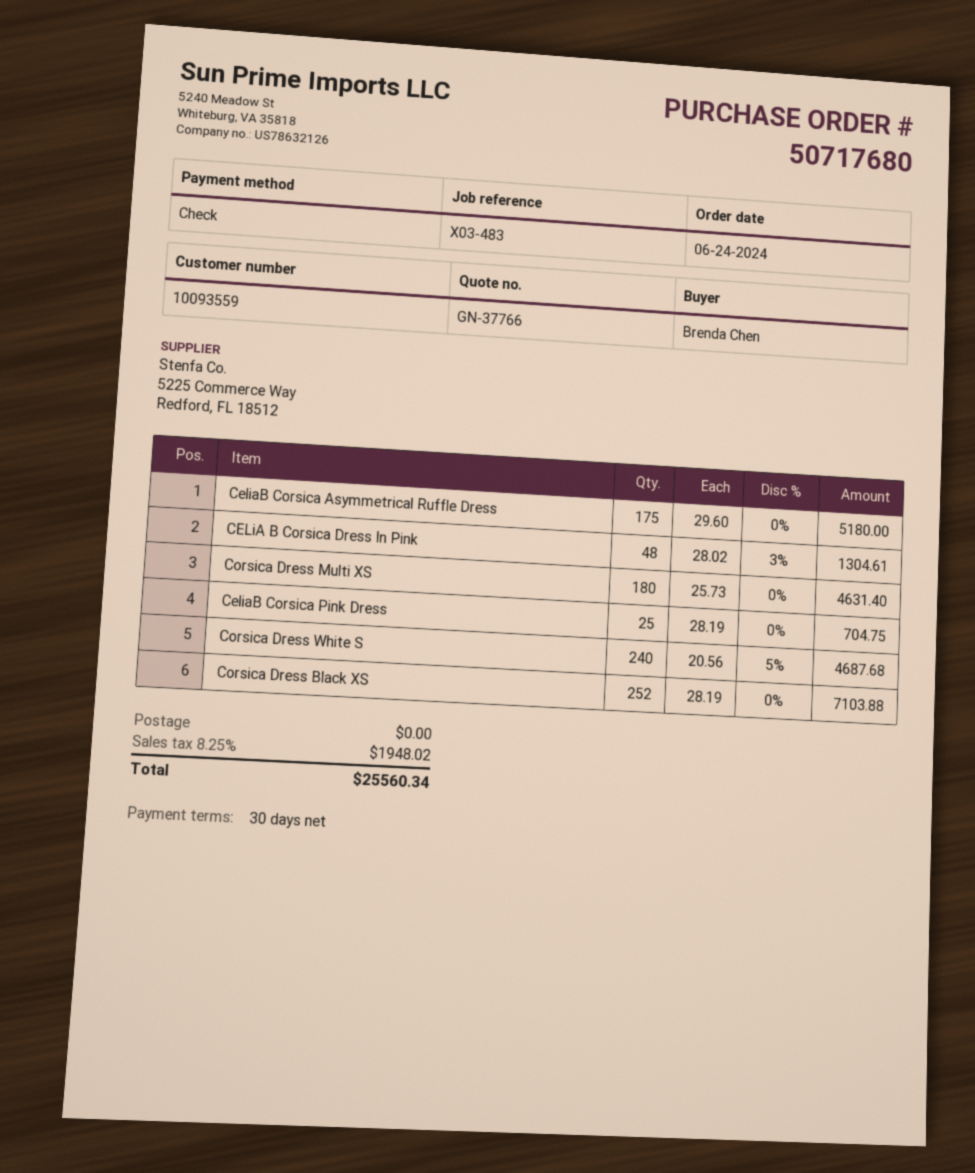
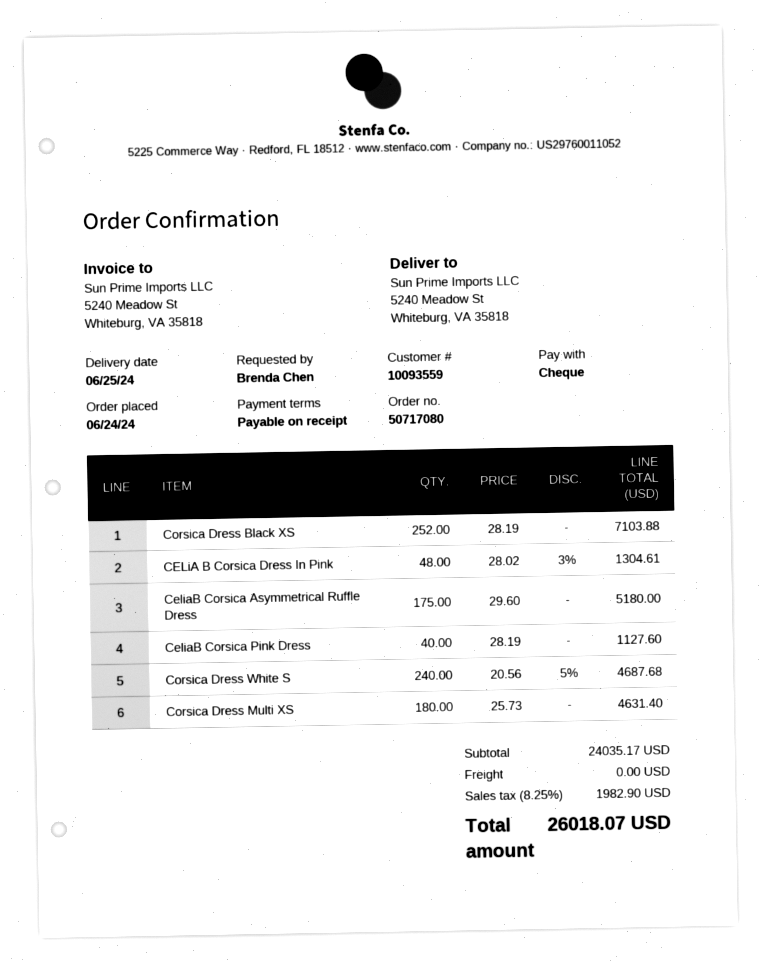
order number: 50717680 -> 50717080
payment terms: 30 days -> on receipt
CeliaB Corsica Pink Dress: 25 x 28.19 = 704.75 -> 40 x 28.19 = 1127.60
tax: 8.25% = 1948.02 -> 8.25% = 1982.90
total: 25560.34 -> 26018.07

